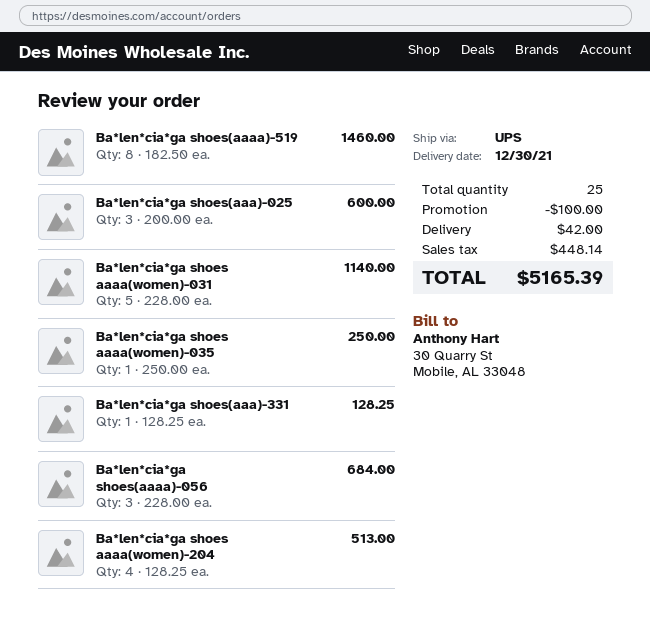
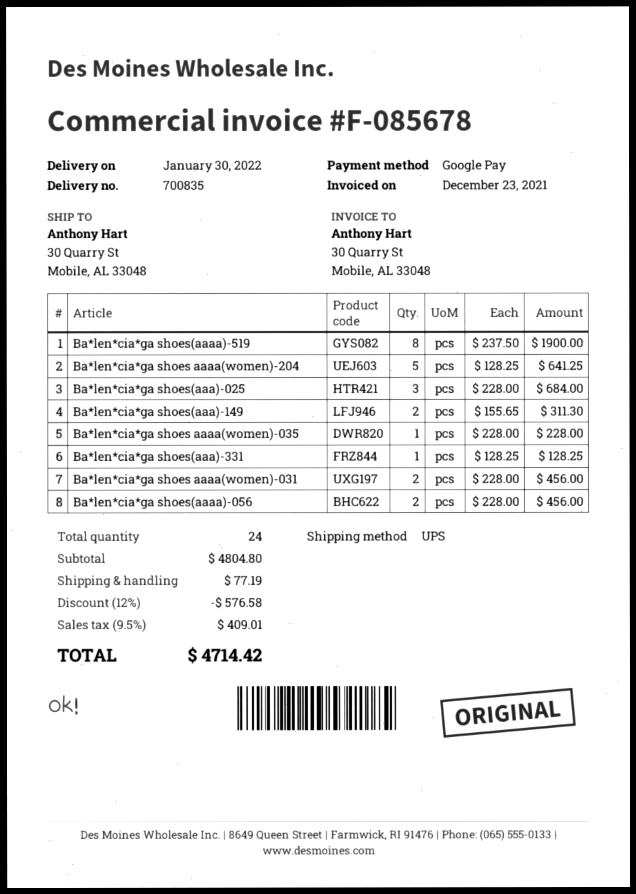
delivery date: 2021-12-30 -> 2022-01-30
Ba*len*cia*ga shoes(aaaa)-519: 8 x 182.50 = 1460.00 -> 8 x 237.50 = 1900.00
Ba*len*cia*ga shoes(aaa)-025: 3 x 200.00 = 600.00 -> 3 x 228.00 = 684.00
Ba*len*cia*ga shoes aaaa(women)-031: 5 x 228.00 = 1140.00 -> 2 x 228.00 = 456.00
Ba*len*cia*ga shoes aaaa(women)-035: 1 x 250.00 = 250.00 -> 1 x 228.00 = 228.00
Ba*len*cia*ga shoes(aaaa)-056: 3 x 228.00 = 684.00 -> 2 x 228.00 = 456.00
Ba*len*cia*ga shoes aaaa(women)-204: 4 x 128.25 = 513.00 -> 5 x 128.25 = 641.25
Ba*len*cia*ga shoes(aaa)-149: none -> 2 x 155.65 = 311.30
total quantity: 25 -> 24
discount: 100.00 -> 576.58
shipping: 42.00 -> 77.19
tax: 448.14 -> 409.01
total: 5165.39 -> 4714.42

